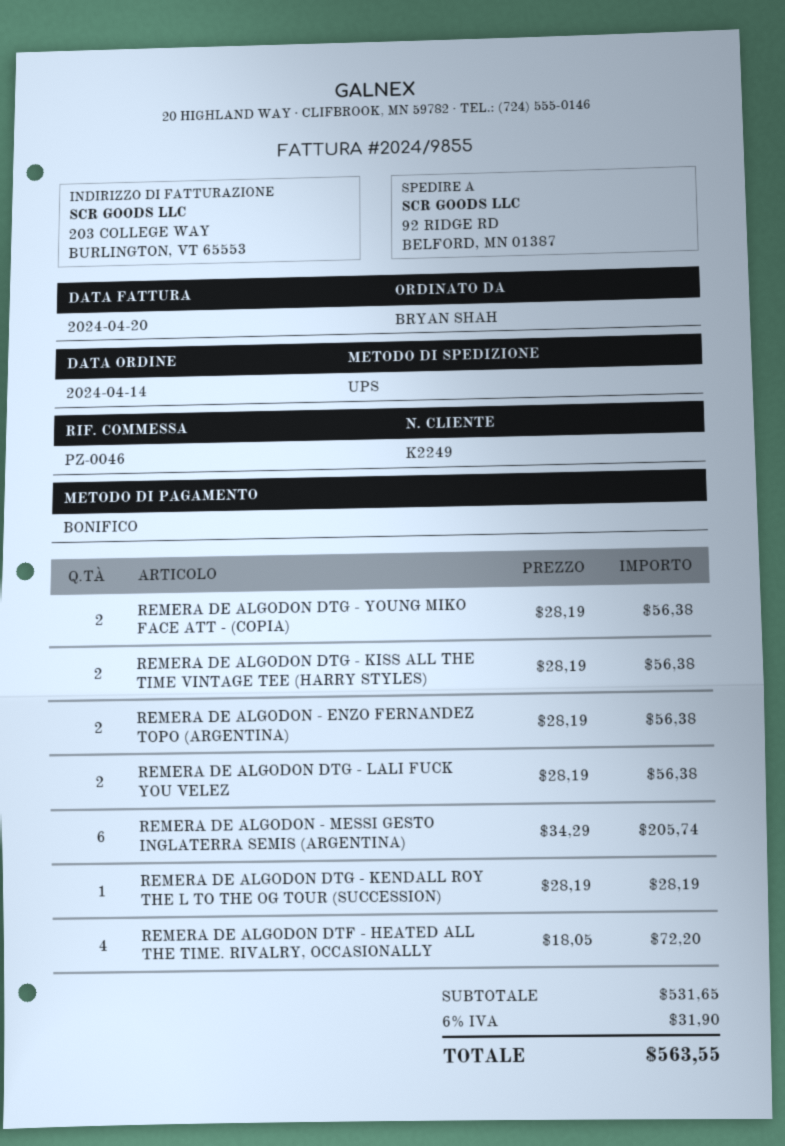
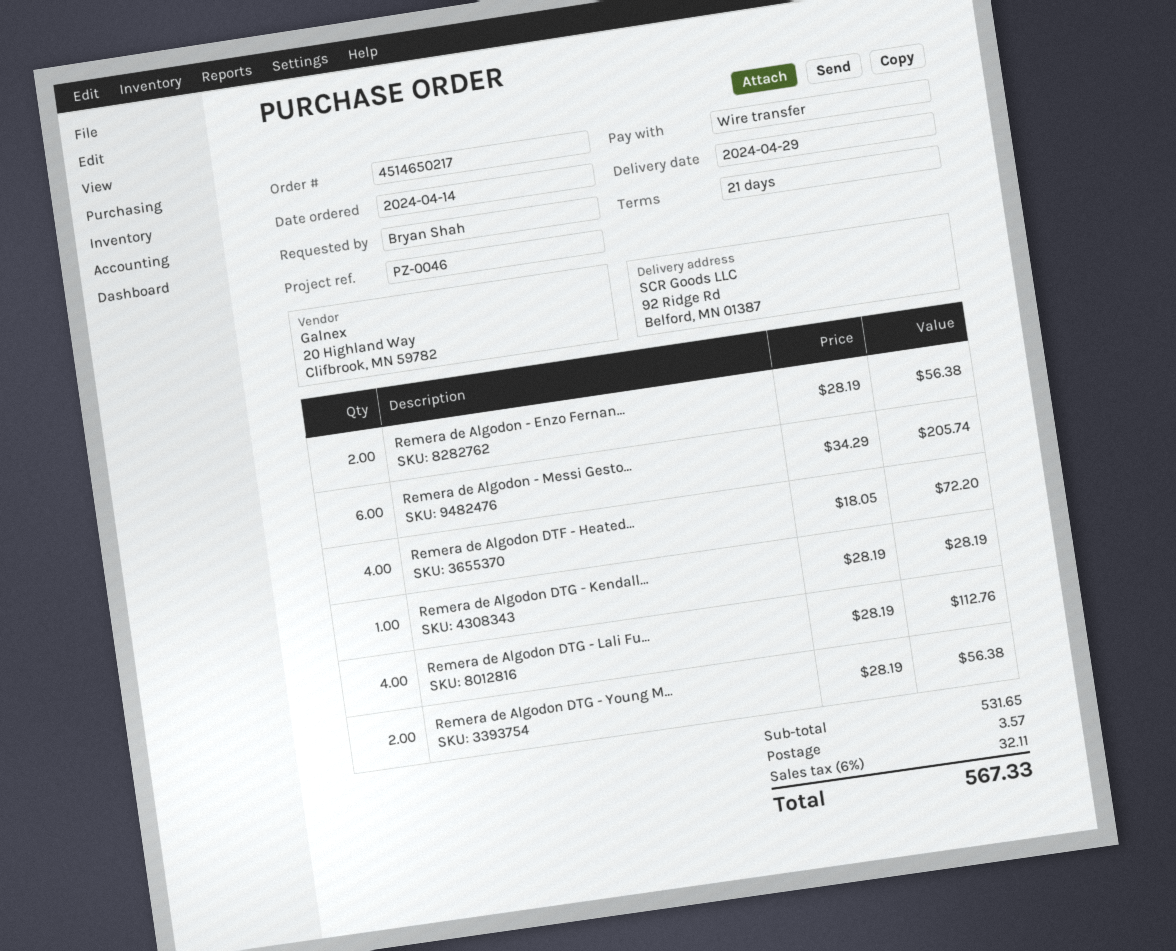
REMERA DE ALGODON DTG - KISS ALL THE TIME VINTAGE TEE (HARRY STYLES): 2 x 28.19 = 56.38 -> none
REMERA DE ALGODON DTG - LALI FUCK YOU VELEZ: 2 x 28.19 = 56.38 -> 4 x 28.19 = 112.76
shipping: none -> 3.57
tax: 6% = 31.90 -> 6% = 32.11
total: 563.55 -> 567.33

